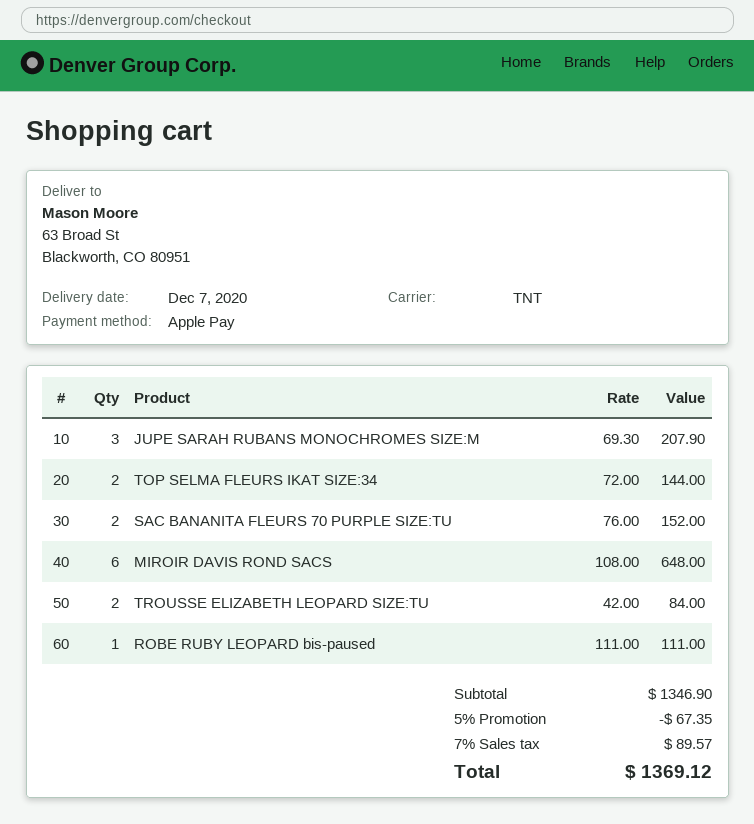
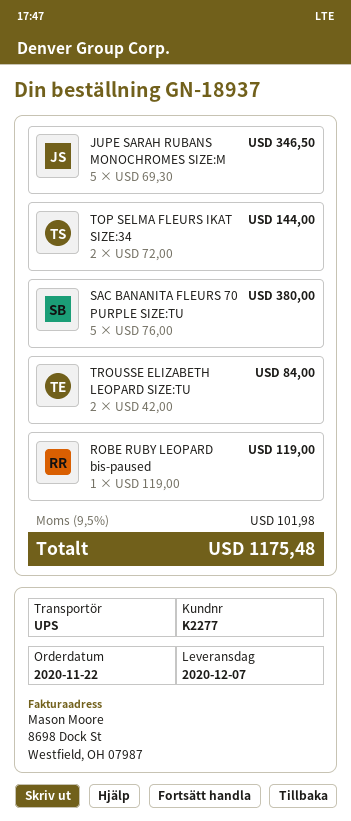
shipping method: TNT -> UPS
JUPE SARAH RUBANS MONOCHROMES SIZE:M: 3 x 69.30 = 207.90 -> 5 x 69.30 = 346.50
SAC BANANITA FLEURS 70 PURPLE SIZE:TU: 2 x 76.00 = 152.00 -> 5 x 76.00 = 380.00
MIROIR DAVIS ROND SACS: 6 x 108.00 = 648.00 -> none
ROBE RUBY LEOPARD bis-paused: 1 x 111.00 = 111.00 -> 1 x 119.00 = 119.00
discount: 5% = 67.35 -> none
tax: 7% = 89.57 -> 9.5% = 101.98
total: 1369.12 -> 1175.48

